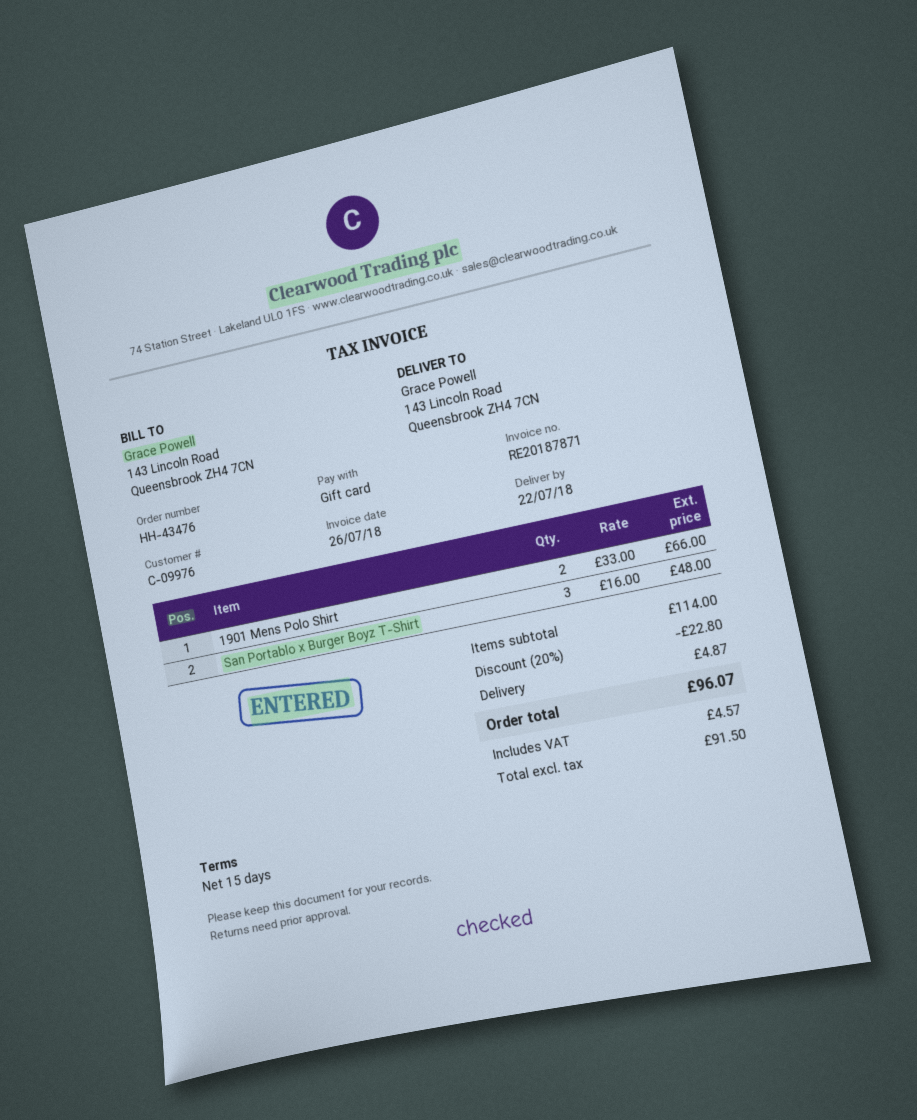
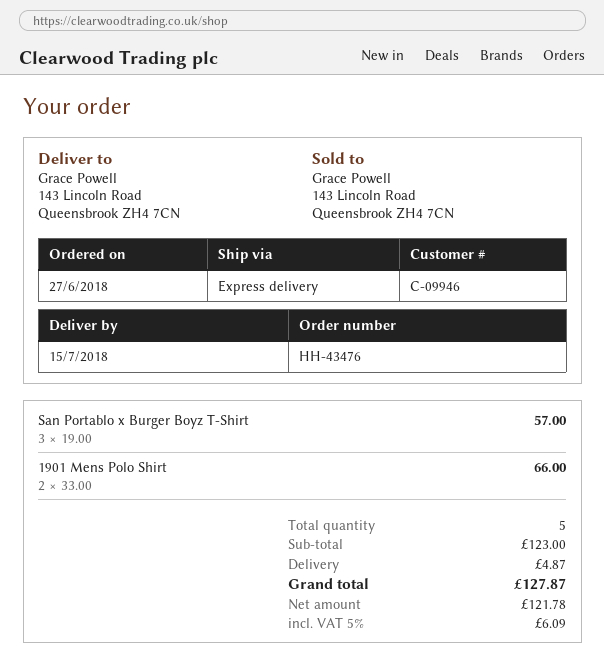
delivery date: 2018-07-22 -> 2018-07-15
customer number: C-09976 -> C-09946
San Portablo x Burger Boyz T-Shirt: 3 x 16.00 = 48.00 -> 3 x 19.00 = 57.00
subtotal: 114.00 -> 123.00
discount: 20% = 22.80 -> none
net: 91.50 -> 121.78
tax: 4.57 -> 6.09
total: 96.07 -> 127.87

